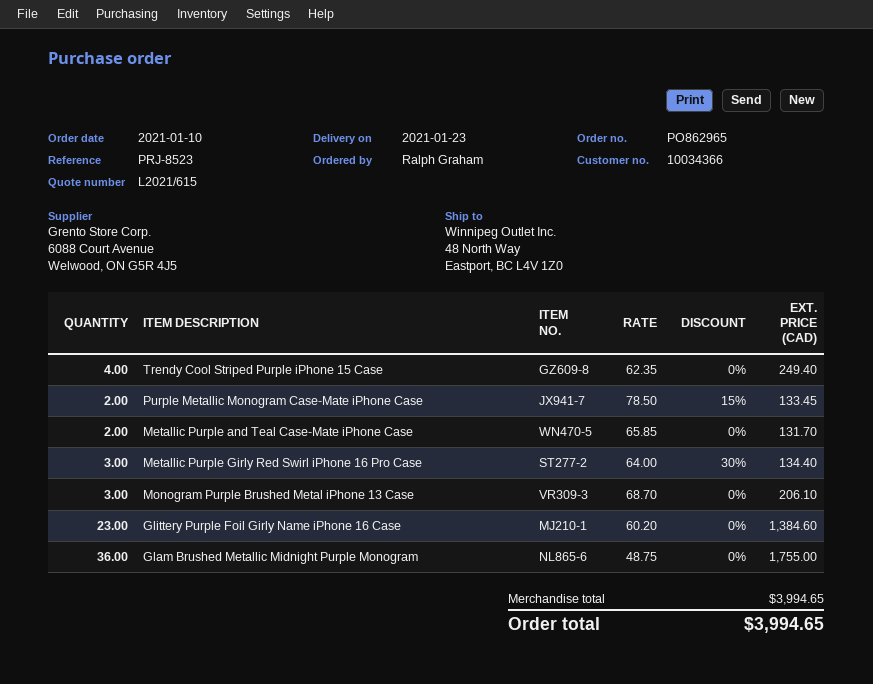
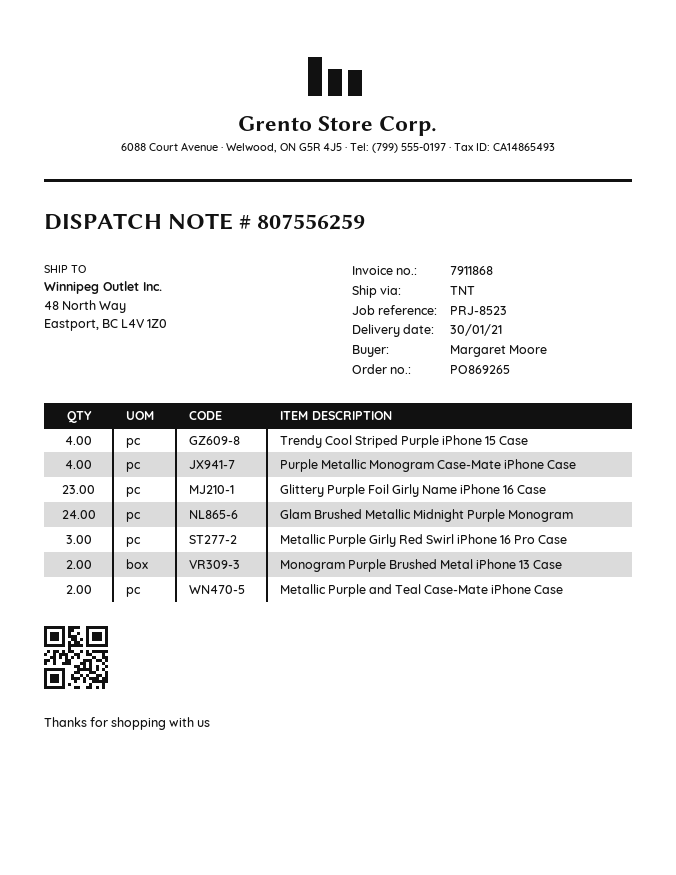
order number: PO862965 -> PO869265
delivery date: 2021-01-23 -> 2021-01-30
ordered by: Ralph Graham -> Margaret Moore
Purple Metallic Monogram Case-Mate iPhone Case: 2 -> 4
Monogram Purple Brushed Metal iPhone 13 Case: 3 -> 2
Glam Brushed Metallic Midnight Purple Monogram: 36 -> 24

